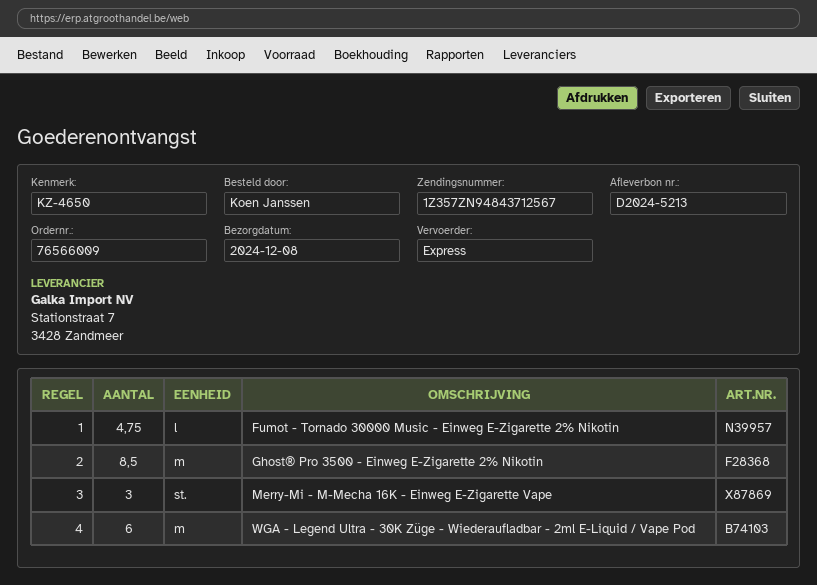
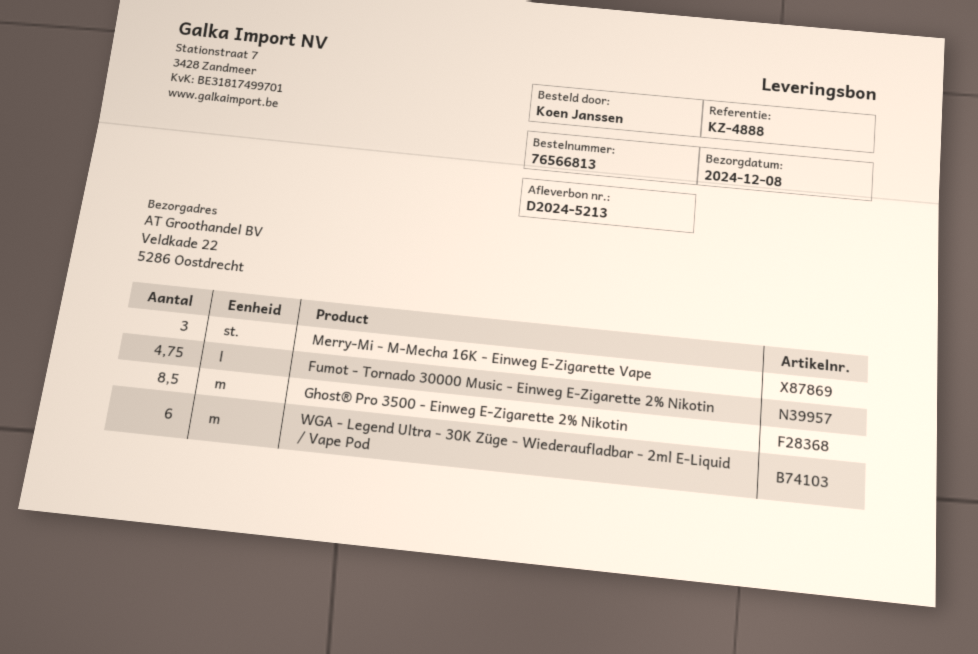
order number: 76566009 -> 76566813
reference: KZ-4650 -> KZ-4888

